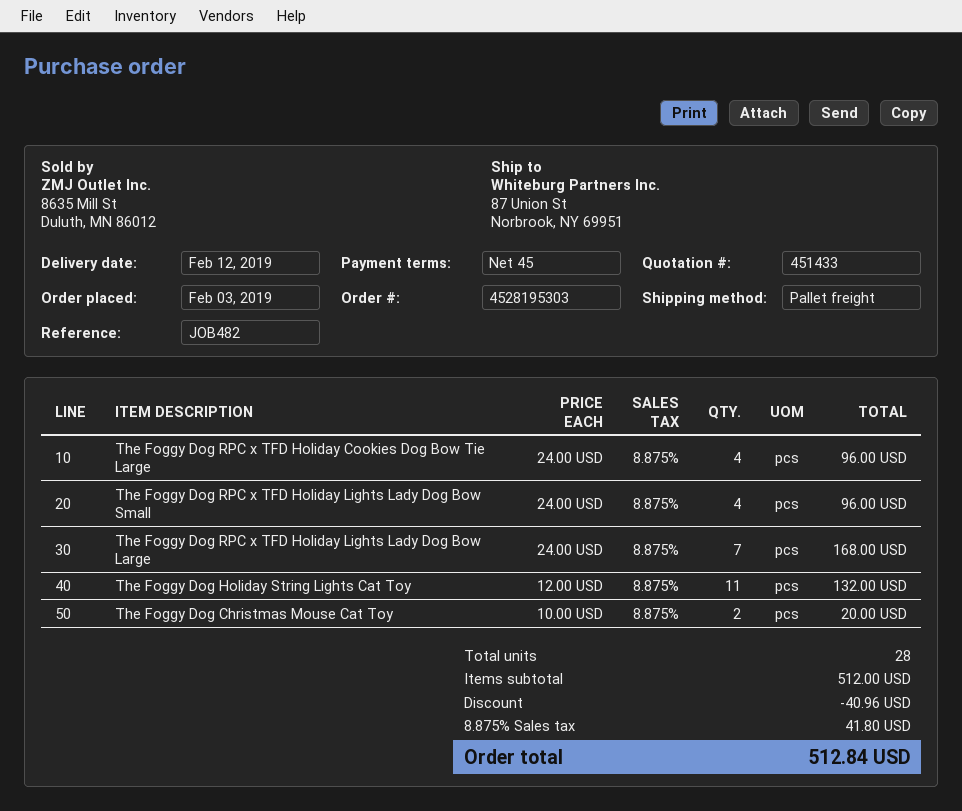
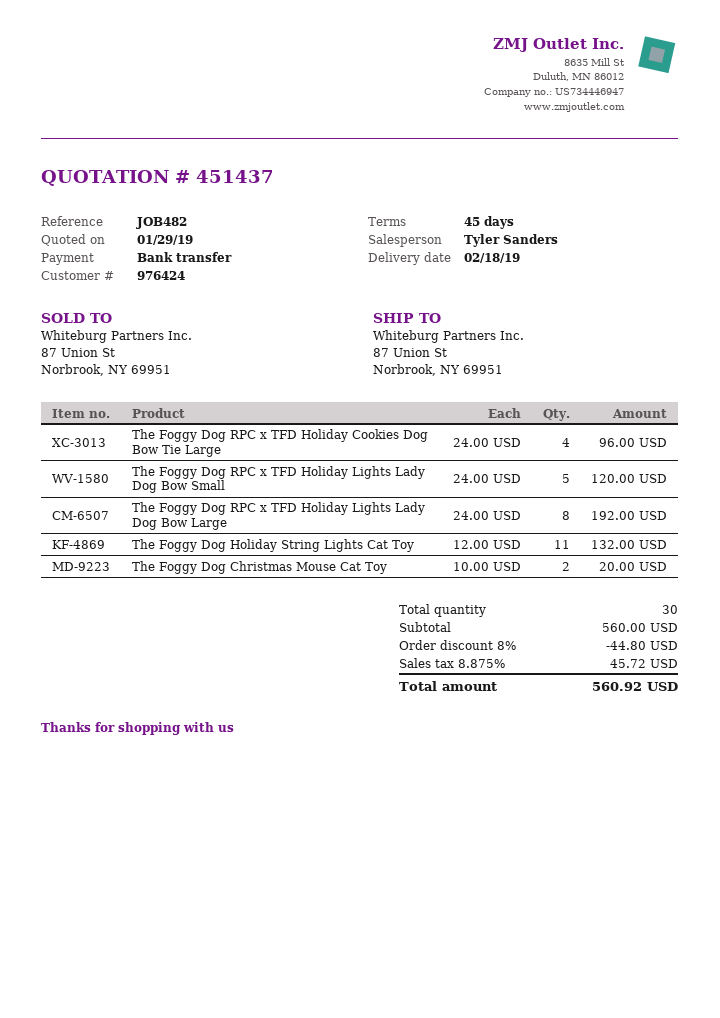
quote number: 451433 -> 451437
delivery date: 2019-02-12 -> 2019-02-18
The Foggy Dog RPC x TFD Holiday Lights Lady Dog Bow Small: 4 x 24.00 = 96.00 -> 5 x 24.00 = 120.00
The Foggy Dog RPC x TFD Holiday Lights Lady Dog Bow Large: 7 x 24.00 = 168.00 -> 8 x 24.00 = 192.00
total quantity: 28 -> 30
subtotal: 512.00 -> 560.00
discount: 40.96 -> 44.80
tax: 8.875% = 41.80 -> 8.875% = 45.72
total: 512.84 -> 560.92

